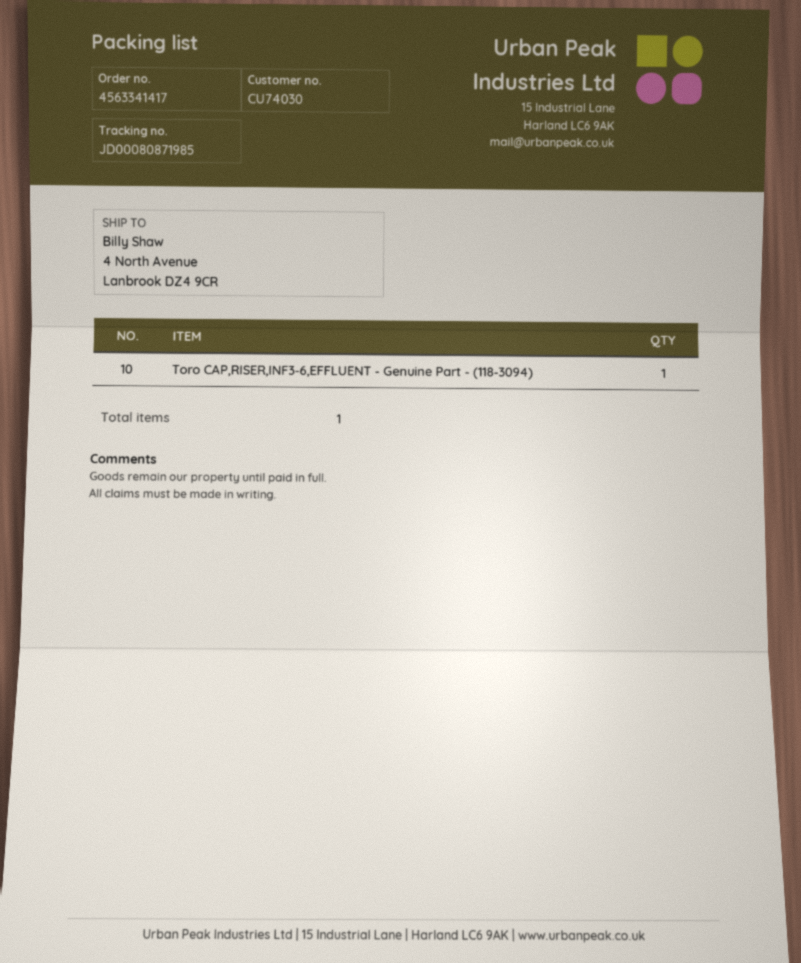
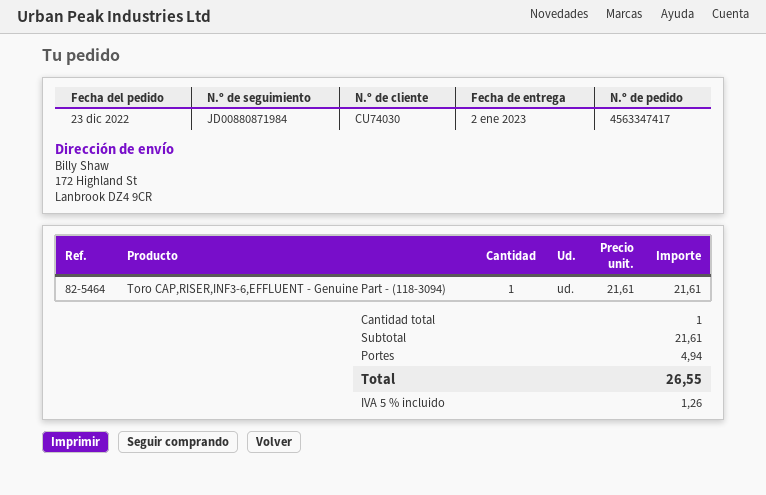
order number: 4563341417 -> 4563347417
tracking number: JD00080871985 -> JD00880871984
ship to: 4 North Avenue, Lanbrook DZ4 9CR -> 172 Highland St, Lanbrook DZ4 9CR

